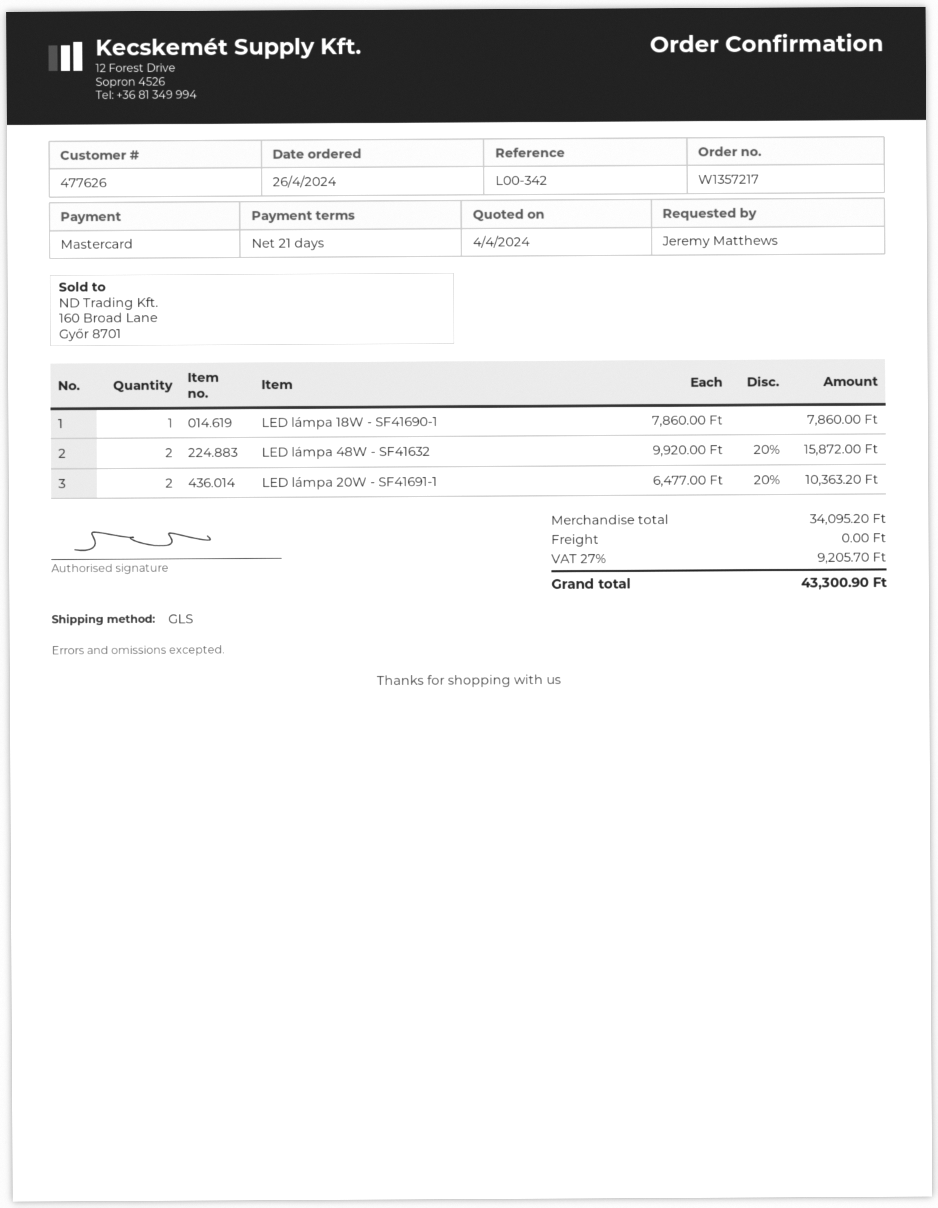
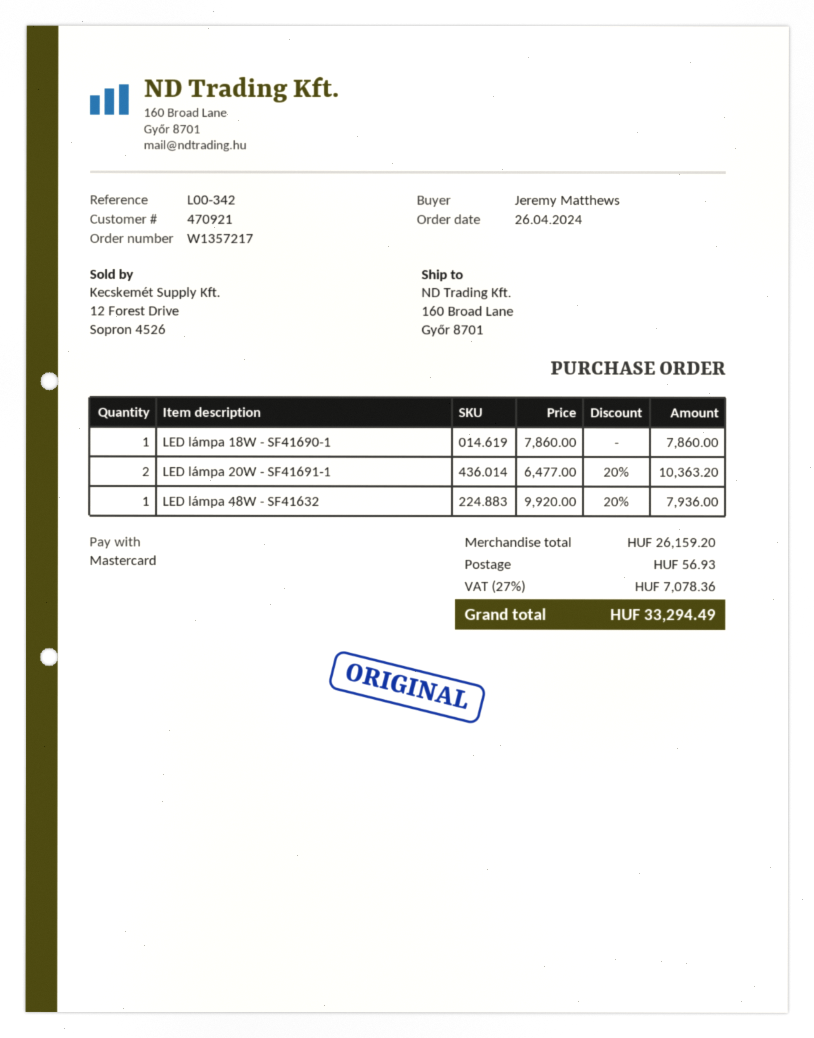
customer number: 477626 -> 470921
LED lámpa 48W - SF41632: 2 x 9920.00 - 20% = 15872.00 -> 1 x 9920.00 - 20% = 7936.00
subtotal: 34095.20 -> 26159.20
shipping: 0.00 -> 56.93
tax: 27% = 9205.70 -> 27% = 7078.36
total: 43300.90 -> 33294.49

